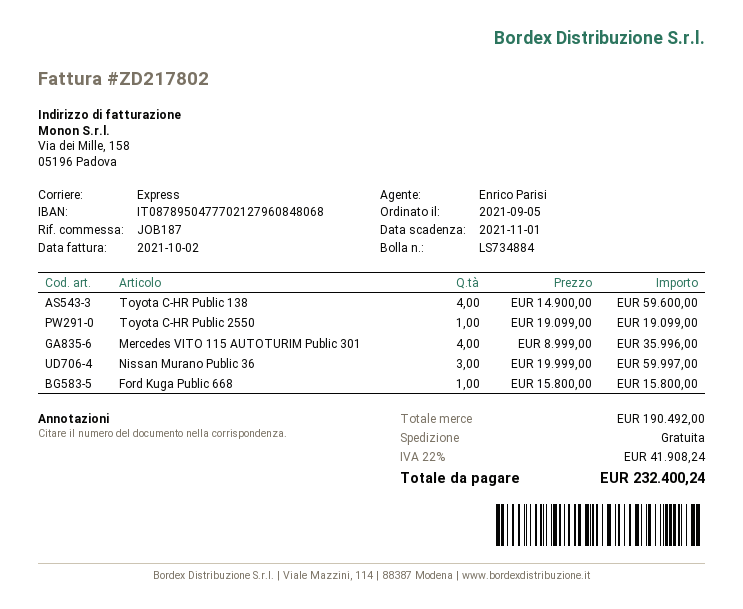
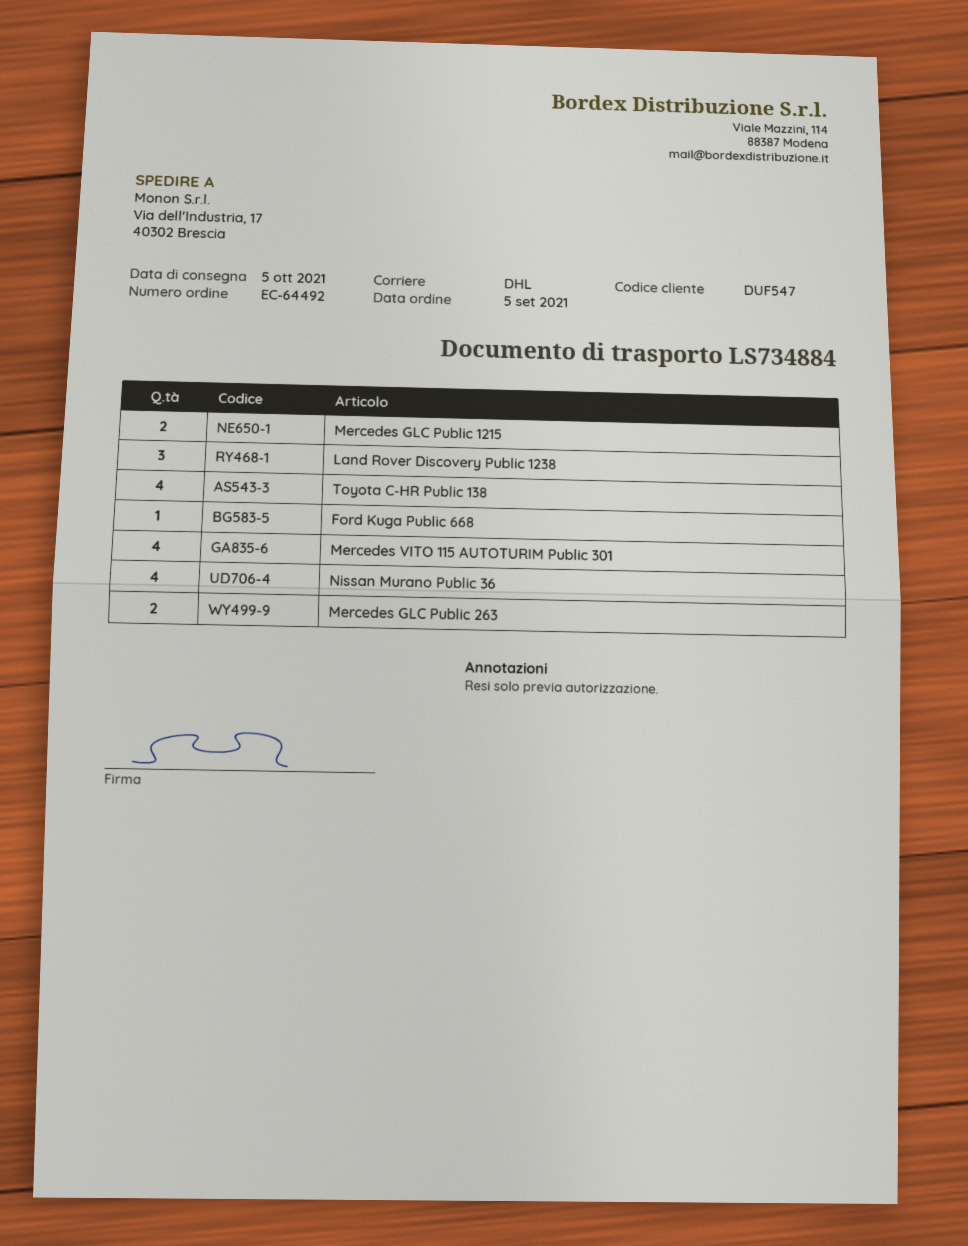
shipping method: express -> DHL
Toyota C-HR Public 2550: 1 -> none
Nissan Murano Public 36: 3 -> 4
Mercedes GLC Public 1215: none -> 2
Land Rover Discovery Public 1238: none -> 3
Mercedes GLC Public 263: none -> 2

